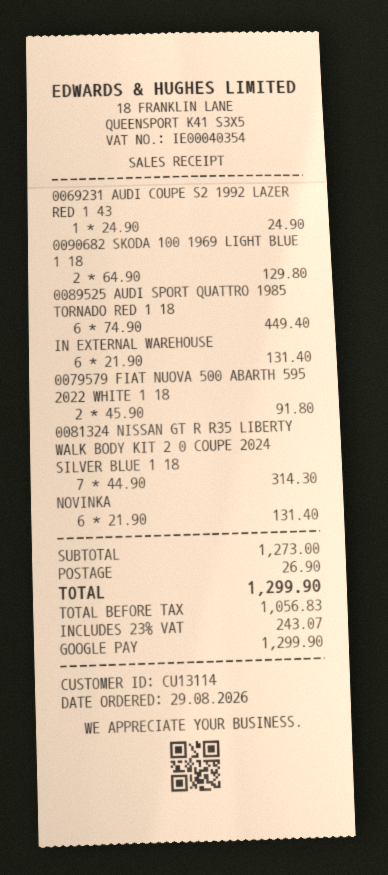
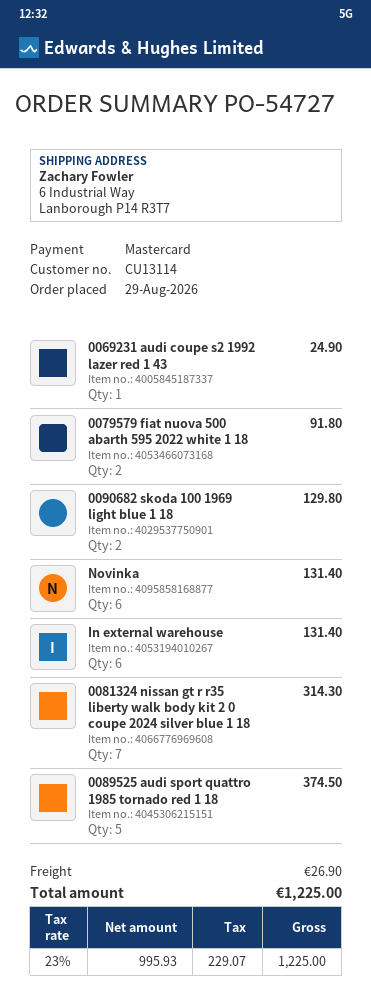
payment method: Google Pay -> Mastercard
0089525 AUDI SPORT QUATTRO 1985 TORNADO RED 1 18: 6 for 449.40 -> 5 for 374.50
net: 1056.83 -> 995.93
tax: 23% = 243.07 -> 23% = 229.07
total: 1299.90 -> 1225.00

